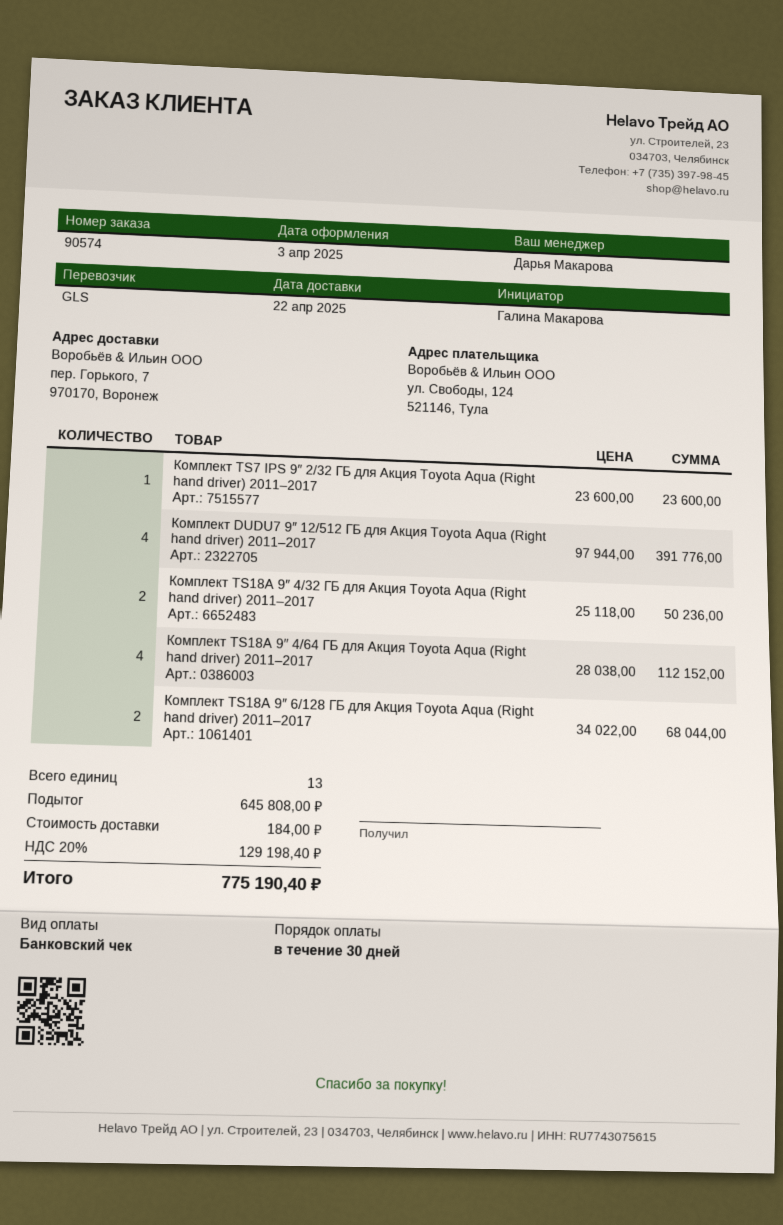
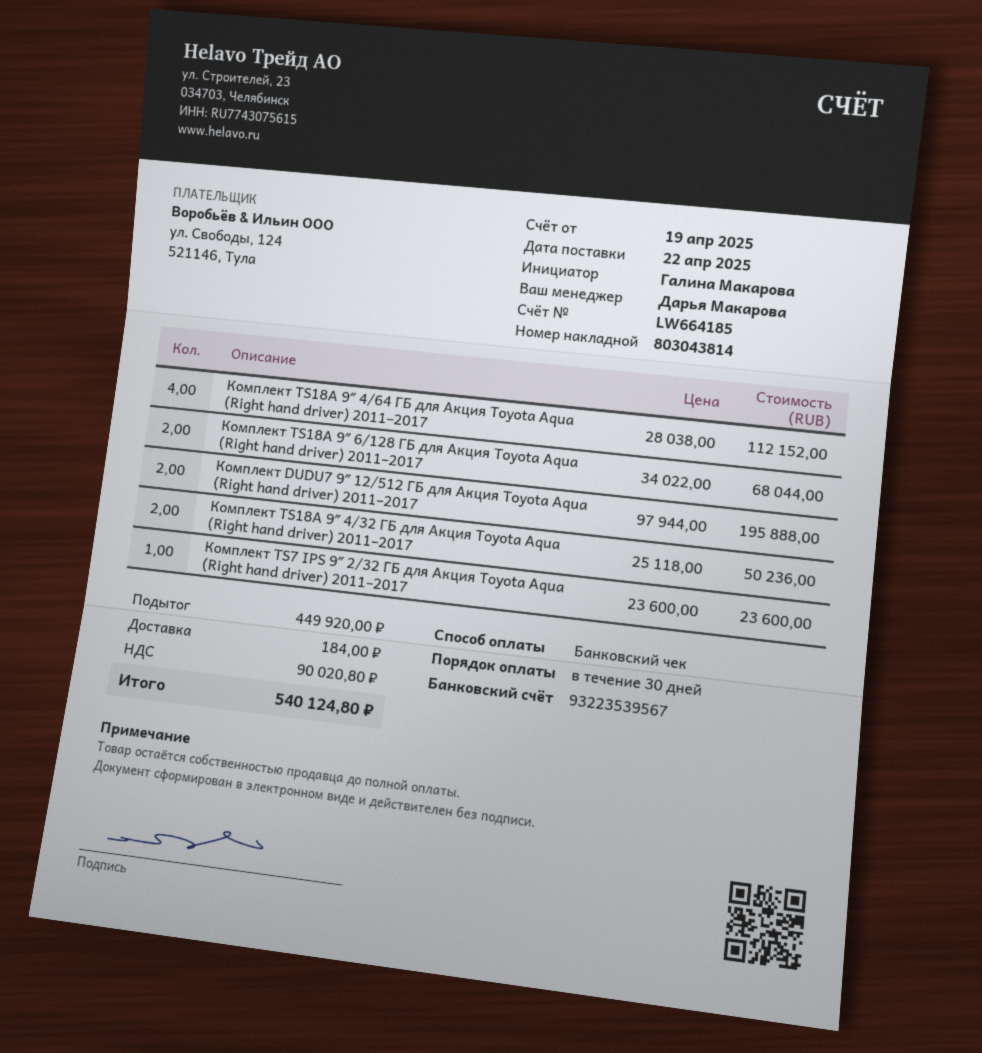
Комплект DUDU7 9″ 12/512 ГБ для Акция Toyota Aqua (Right hand driver) 2011–2017: 4 x 97944.00 = 391776.00 -> 2 x 97944.00 = 195888.00
subtotal: 645808.00 -> 449920.00
tax: 129198.40 -> 90020.80
total: 775190.40 -> 540124.80

